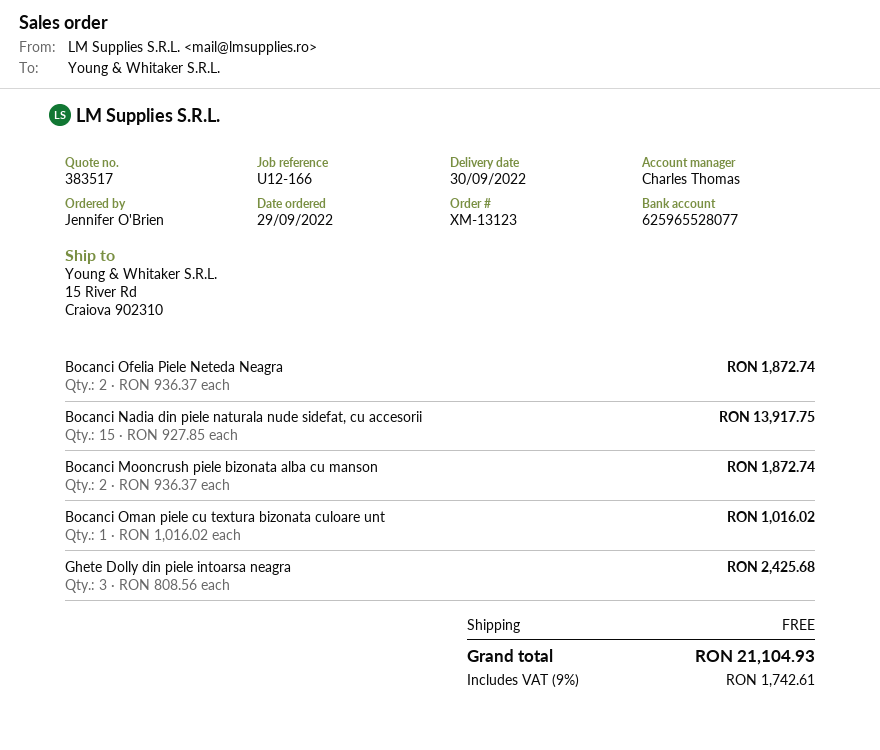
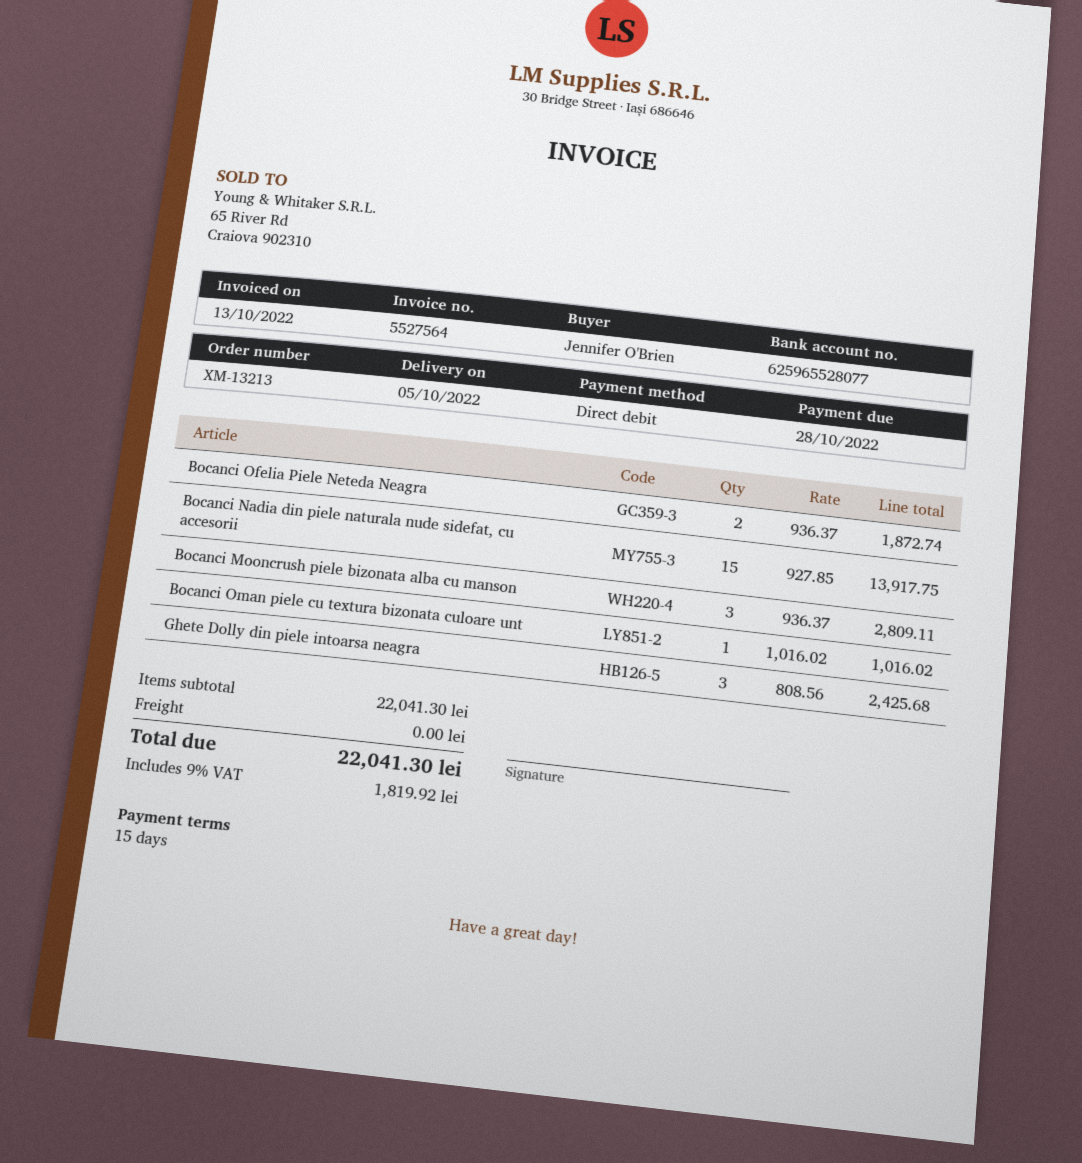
order number: XM-13123 -> XM-13213
delivery date: 2022-09-30 -> 2022-10-05
Bocanci Mooncrush piele bizonata alba cu manson: 2 x 936.37 = 1872.74 -> 3 x 936.37 = 2809.11
tax: 9% = 1742.61 -> 9% = 1819.92
total: 21104.93 -> 22041.30

